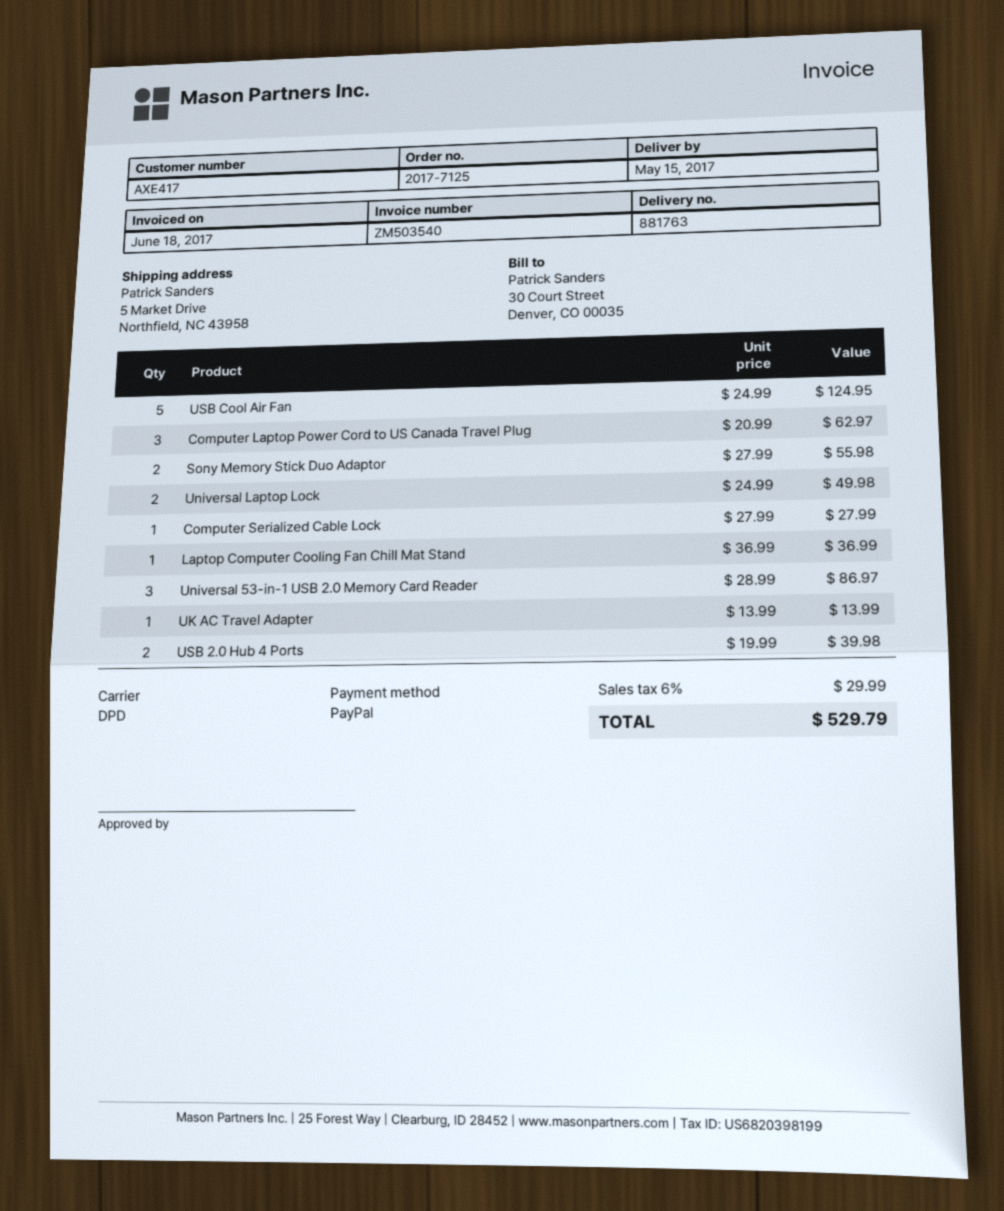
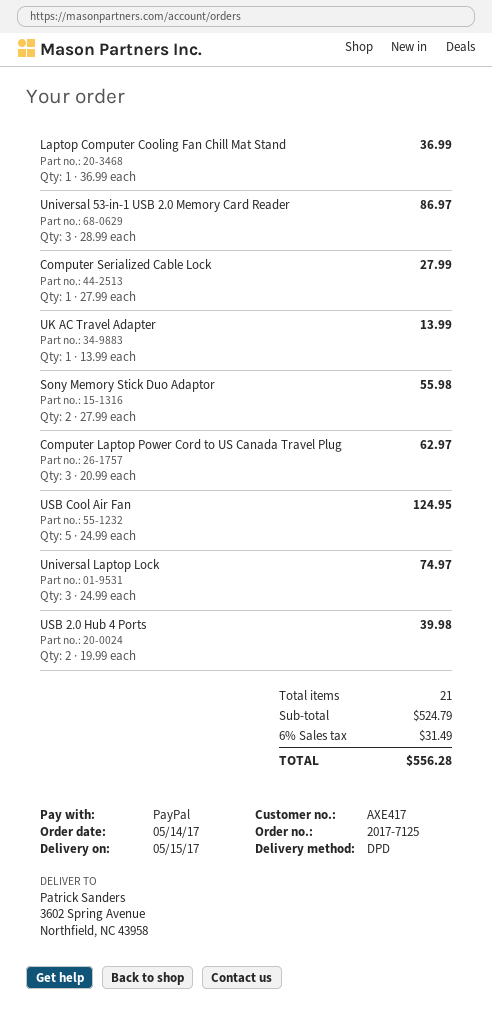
ship to: 5 Market Drive, Northfield, NC 43958 -> 3602 Spring Avenue, Northfield, NC 43958
Universal Laptop Lock: 2 x 24.99 = 49.98 -> 3 x 24.99 = 74.97
tax: 6% = 29.99 -> 6% = 31.49
total: 529.79 -> 556.28

